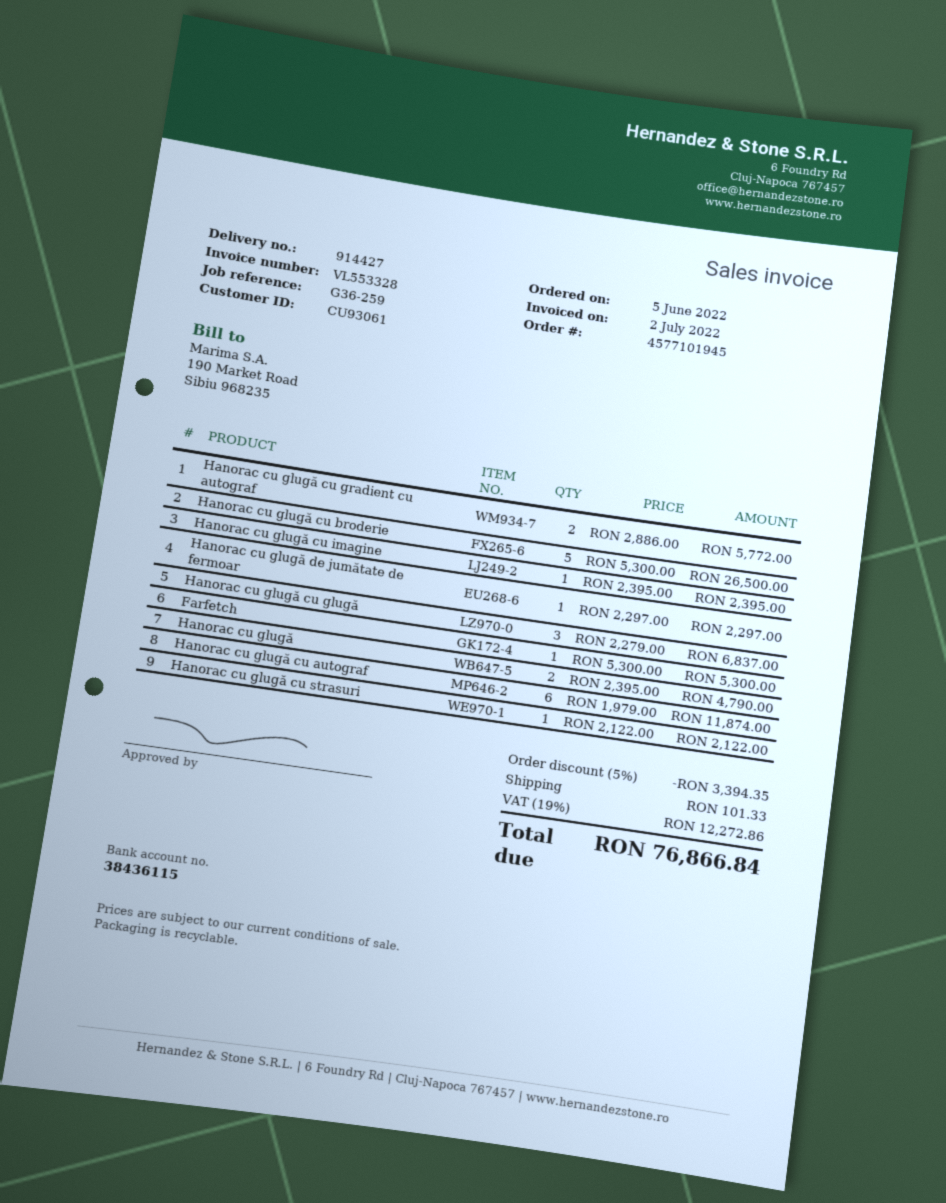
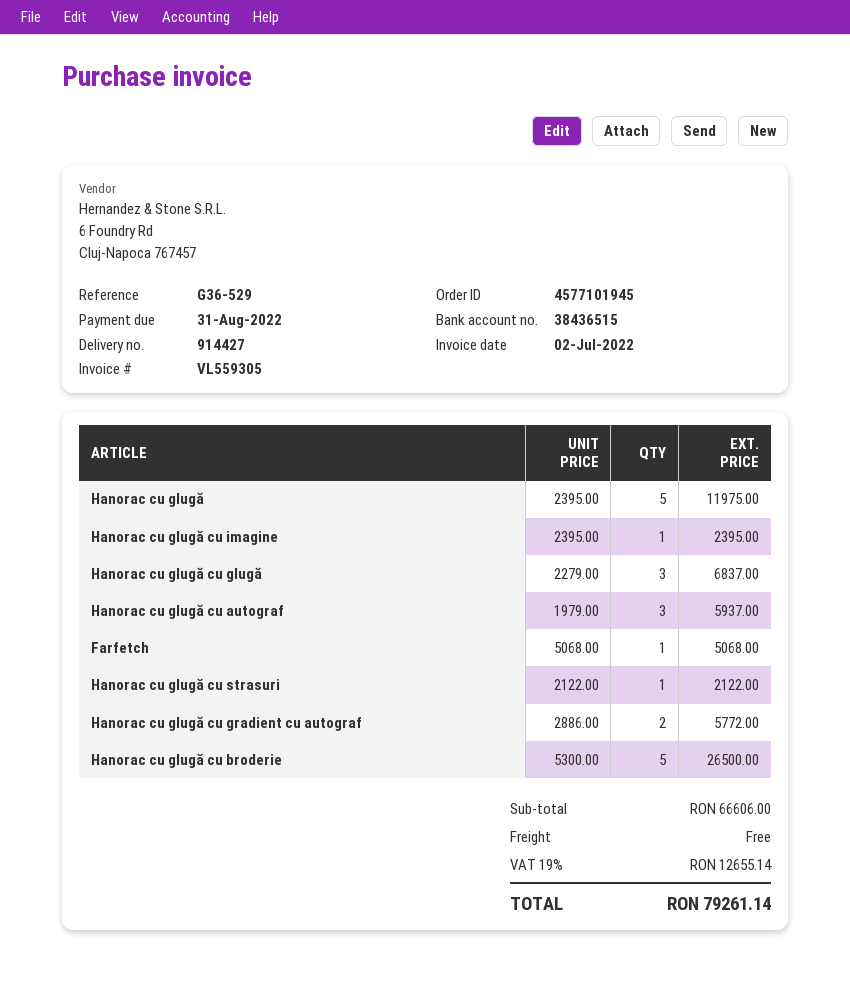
invoice number: VL553328 -> VL559305
reference: G36-259 -> G36-529
bank account: 38436115 -> 38436515
Hanorac cu glugă de jumătate de fermoar: 1 x 2297.00 = 2297.00 -> none
Farfetch: 1 x 5300.00 = 5300.00 -> 1 x 5068.00 = 5068.00
Hanorac cu glugă: 2 x 2395.00 = 4790.00 -> 5 x 2395.00 = 11975.00
Hanorac cu glugă cu autograf: 6 x 1979.00 = 11874.00 -> 3 x 1979.00 = 5937.00
discount: 5% = 3394.35 -> none
shipping: 101.33 -> 0.00
tax: 19% = 12272.86 -> 19% = 12655.14
total: 76866.84 -> 79261.14

